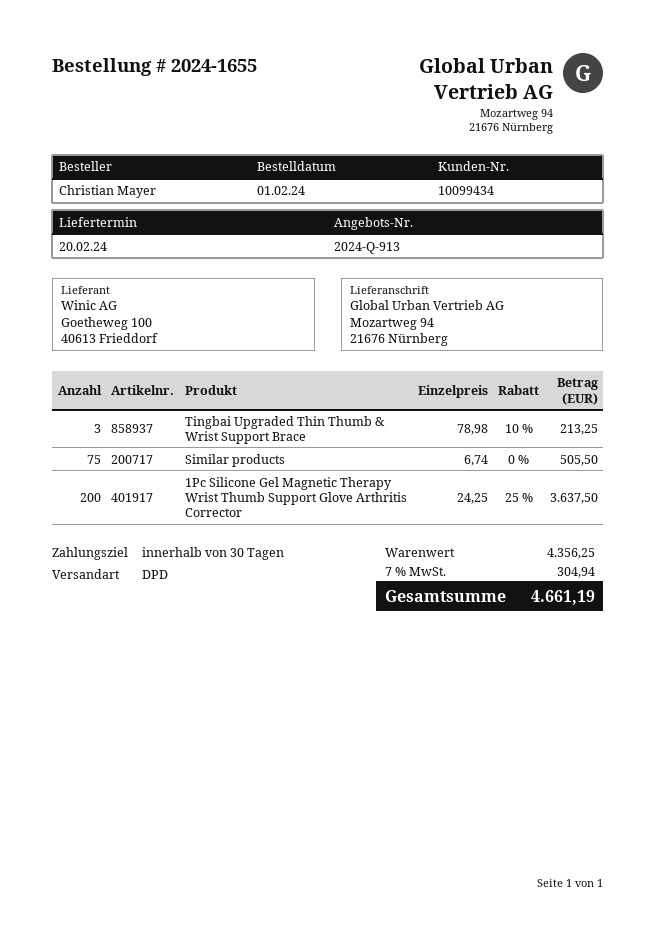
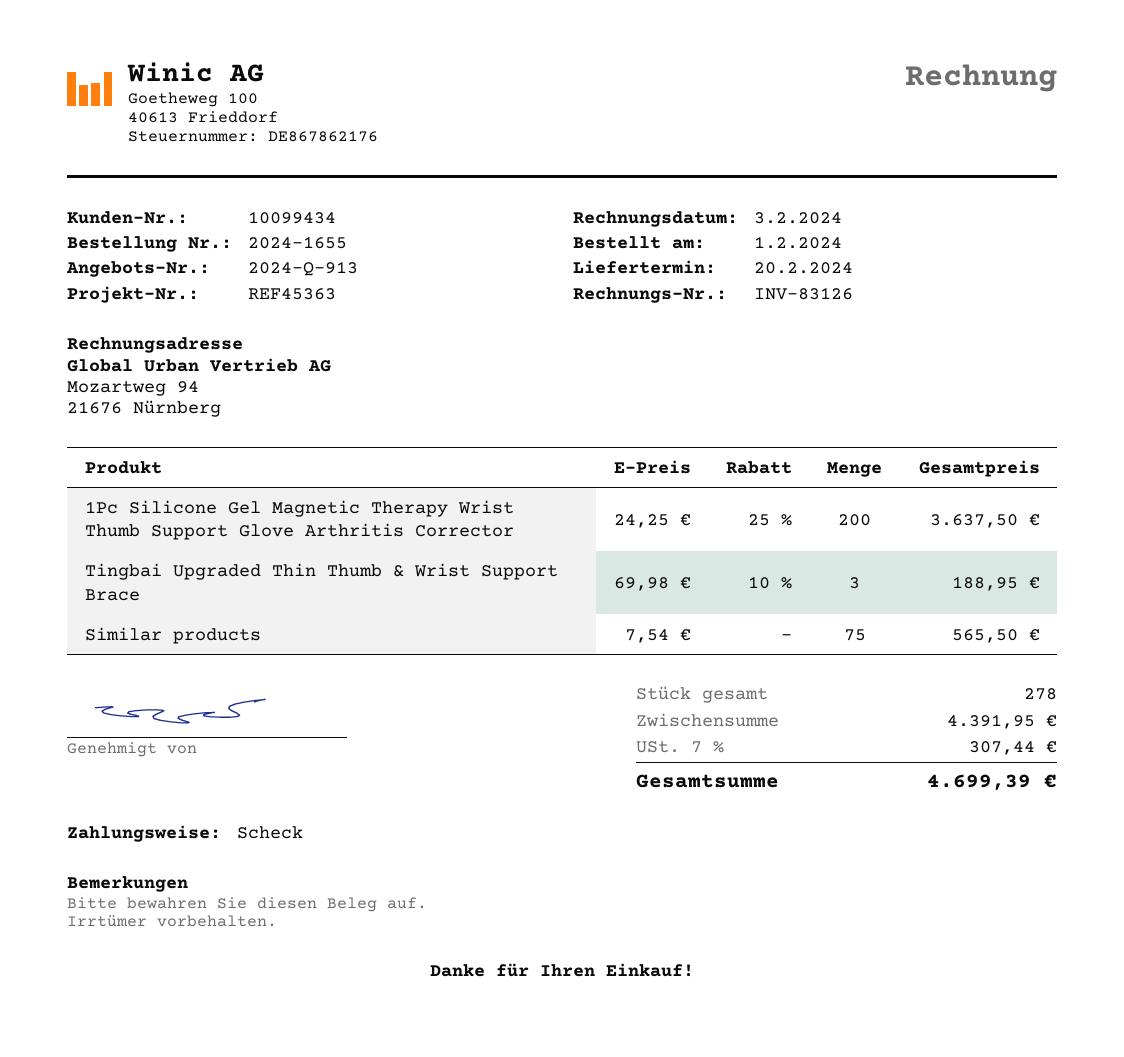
Tingbai Upgraded Thin Thumb & Wrist Support Brace: 3 x 78.98 - 10% = 213.25 -> 3 x 69.98 - 10% = 188.95
Similar products: 75 x 6.74 = 505.50 -> 75 x 7.54 = 565.50
subtotal: 4356.25 -> 4391.95
tax: 7% = 304.94 -> 7% = 307.44
total: 4661.19 -> 4699.39

